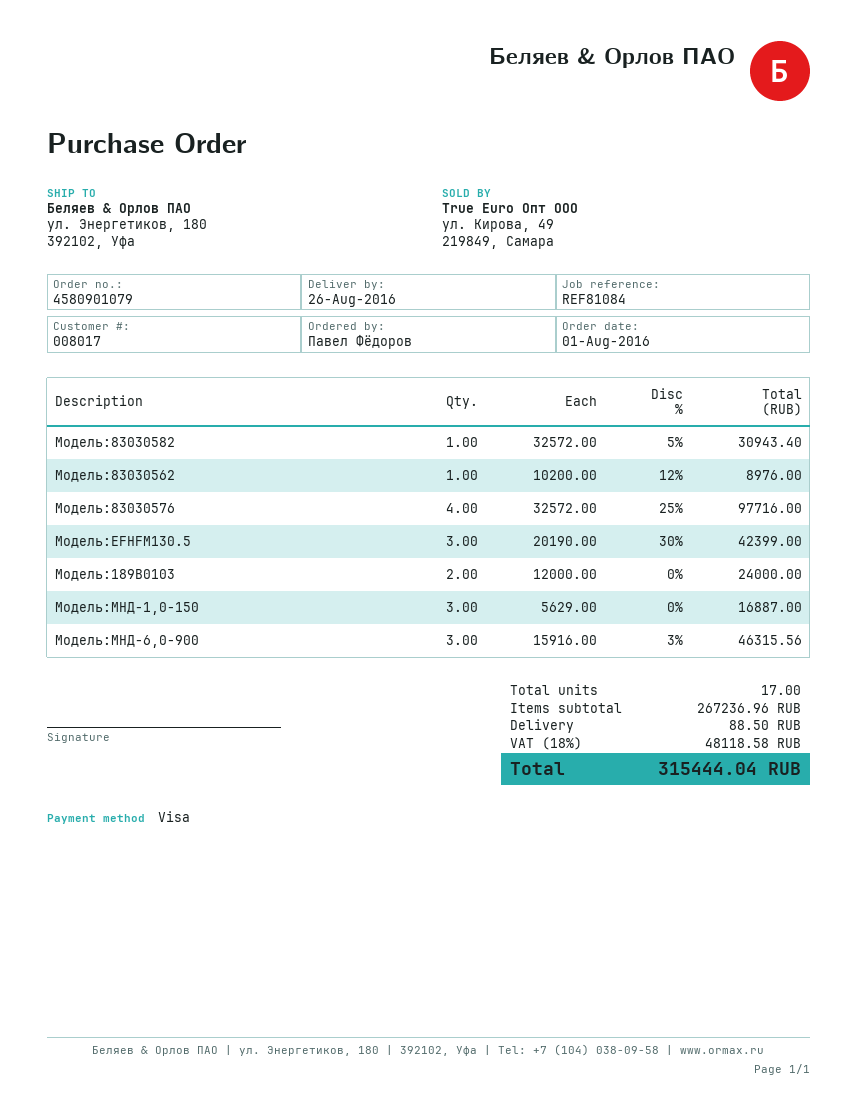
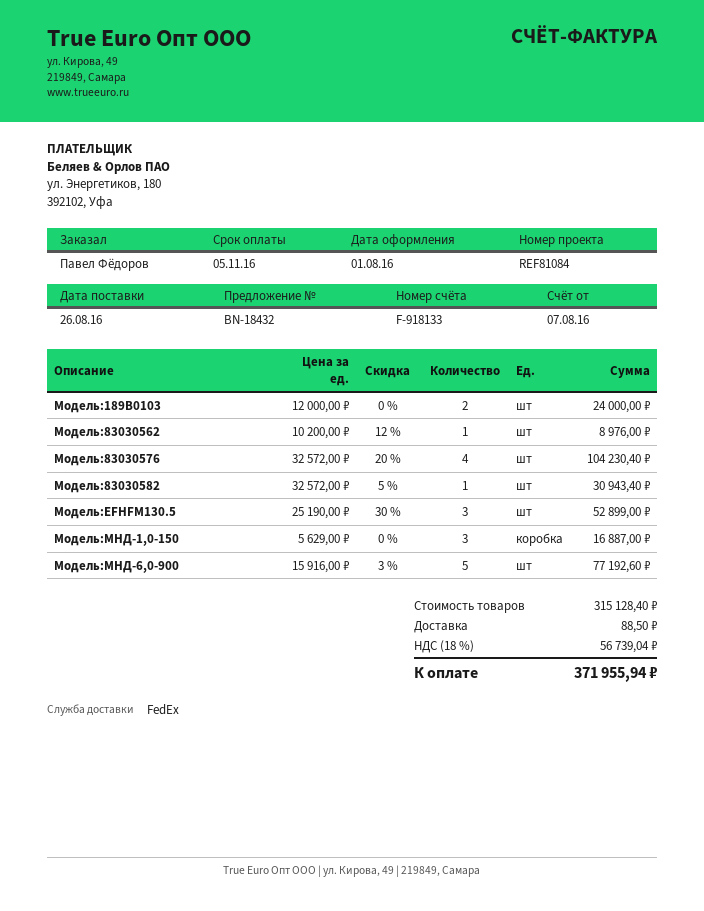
Модель:83030576: 4 x 32572.00 - 25% = 97716.00 -> 4 x 32572.00 - 20% = 104230.40
Модель:EFHFM130.5: 3 x 20190.00 - 30% = 42399.00 -> 3 x 25190.00 - 30% = 52899.00
Модель:МНД-6,0-900: 3 x 15916.00 - 3% = 46315.56 -> 5 x 15916.00 - 3% = 77192.60
subtotal: 267236.96 -> 315128.40
tax: 18% = 48118.58 -> 18% = 56739.04
total: 315444.04 -> 371955.94

